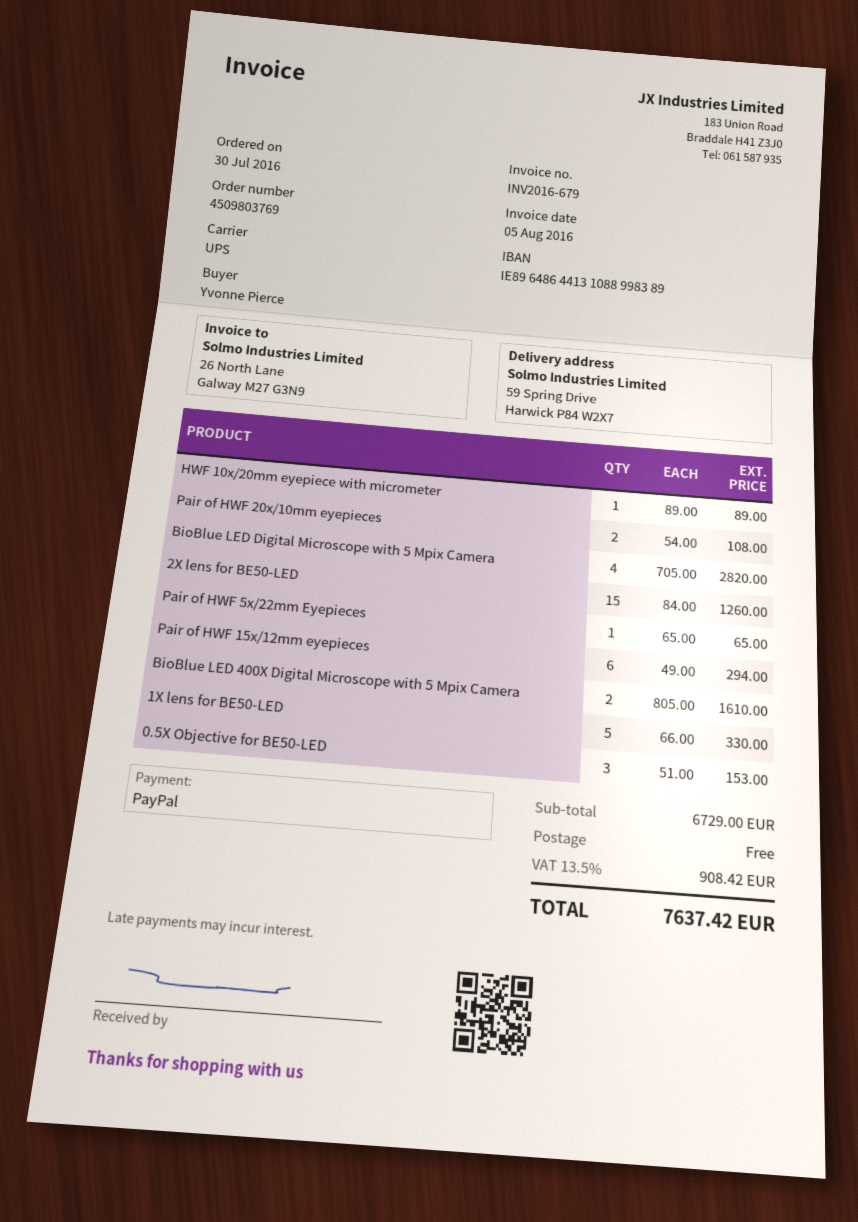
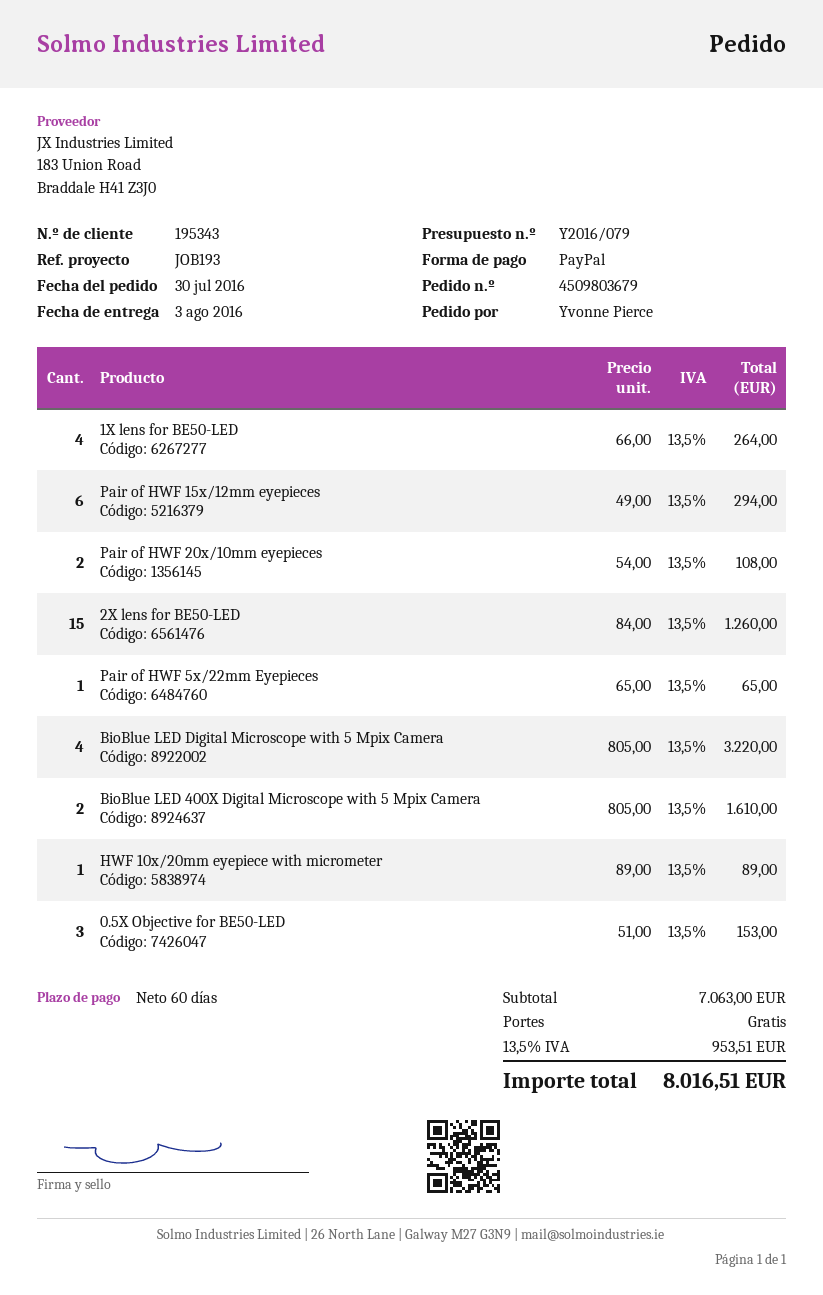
order number: 4509803769 -> 4509803679
BioBlue LED Digital Microscope with 5 Mpix Camera: 4 x 705.00 = 2820.00 -> 4 x 805.00 = 3220.00
1X lens for BE50-LED: 5 x 66.00 = 330.00 -> 4 x 66.00 = 264.00
subtotal: 6729.00 -> 7063.00
tax: 13.5% = 908.42 -> 13.5% = 953.51
total: 7637.42 -> 8016.51

